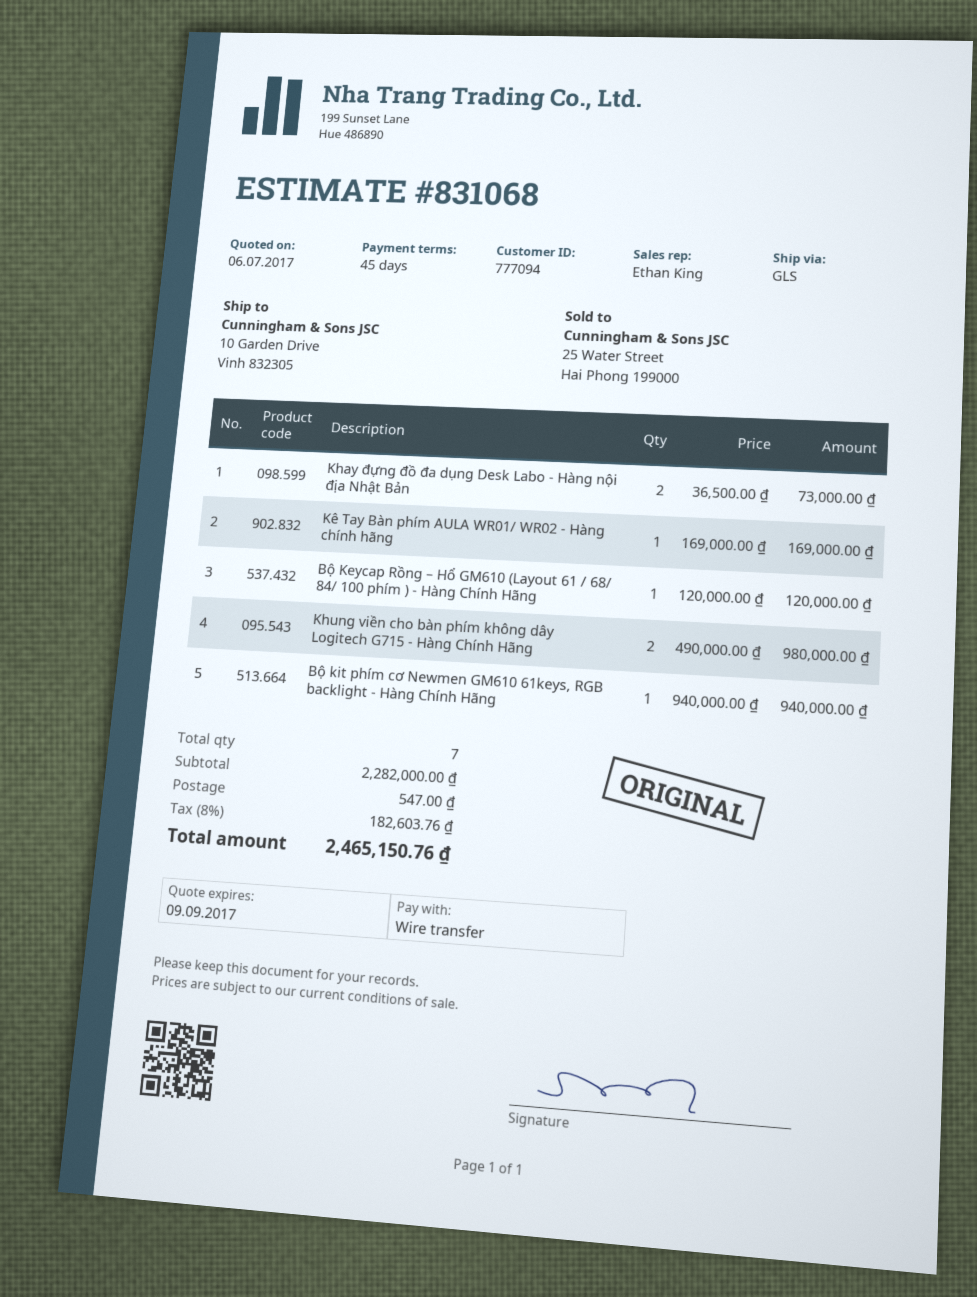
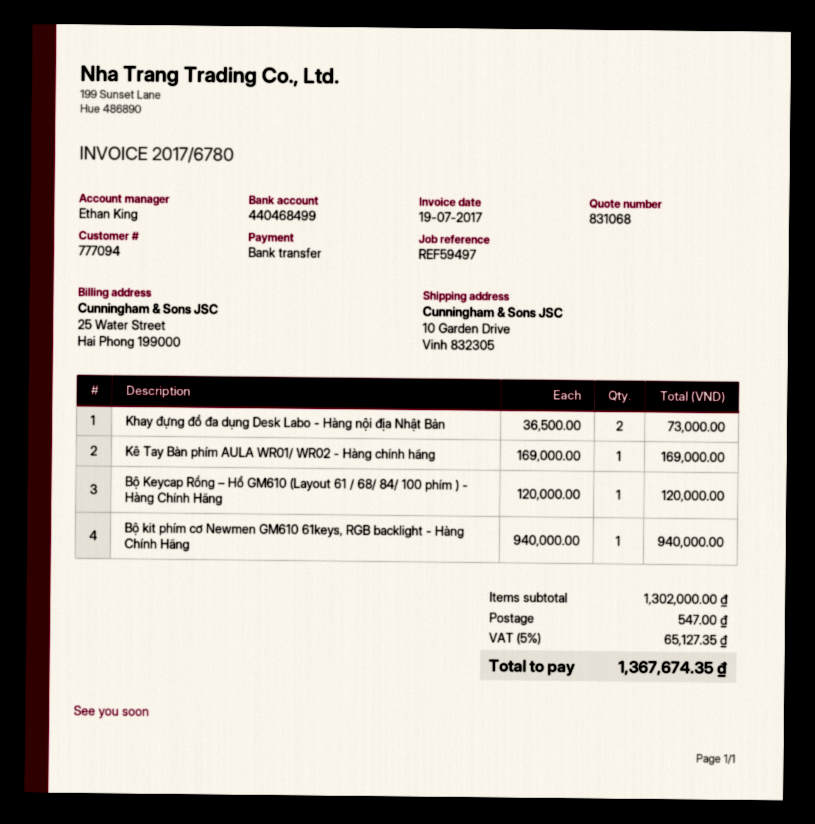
Khung viền cho bàn phím không dây Logitech G715 - Hàng Chính Hãng: 2 x 490000.00 = 980000.00 -> none
subtotal: 2282000.00 -> 1302000.00
tax: 8% = 182603.76 -> 5% = 65127.35
total: 2465150.76 -> 1367674.35

